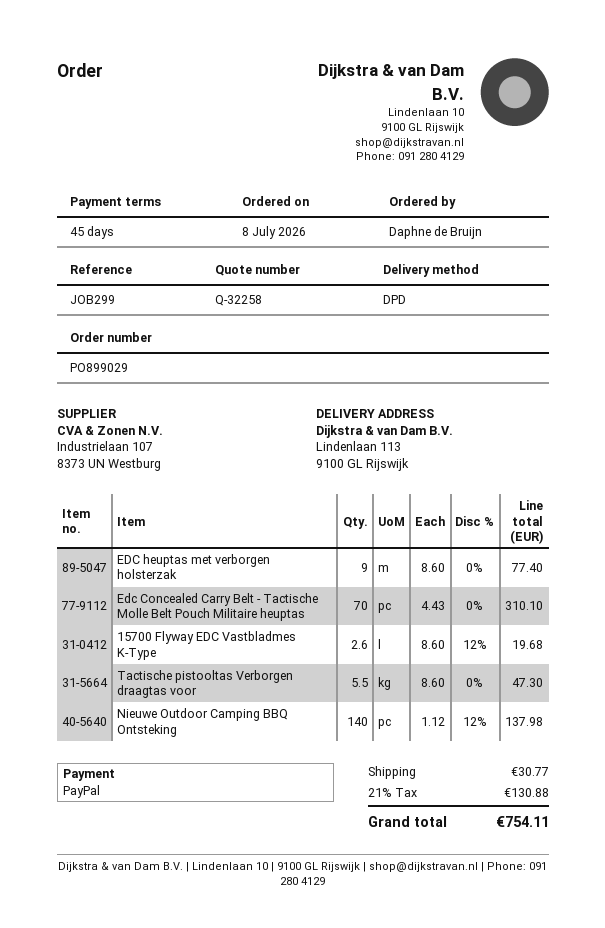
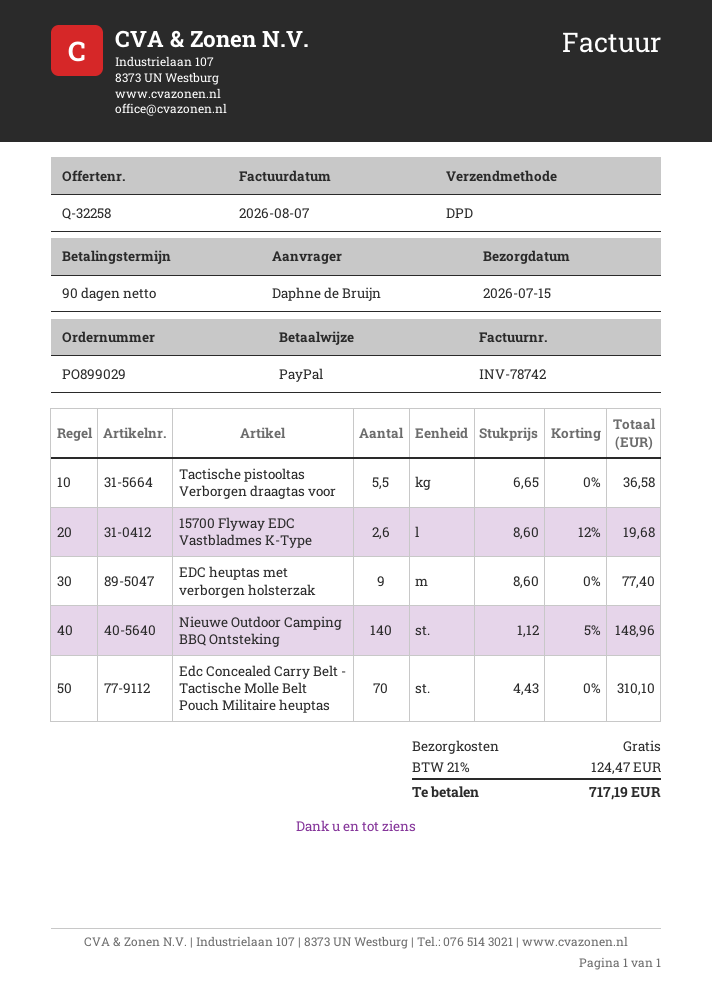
payment terms: 45 days -> 90 days
Tactische pistooltas Verborgen draagtas voor: 5.5 x 8.60 = 47.30 -> 5.5 x 6.65 = 36.58
Nieuwe Outdoor Camping BBQ Ontsteking: 140 x 1.12 - 12% = 137.98 -> 140 x 1.12 - 5% = 148.96
shipping: 30.77 -> 0.00
tax: 21% = 130.88 -> 21% = 124.47
total: 754.11 -> 717.19

